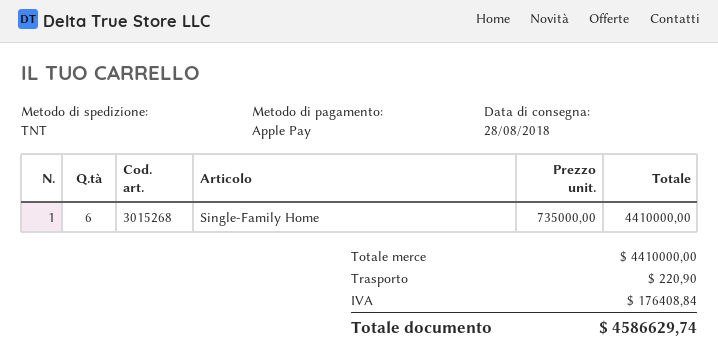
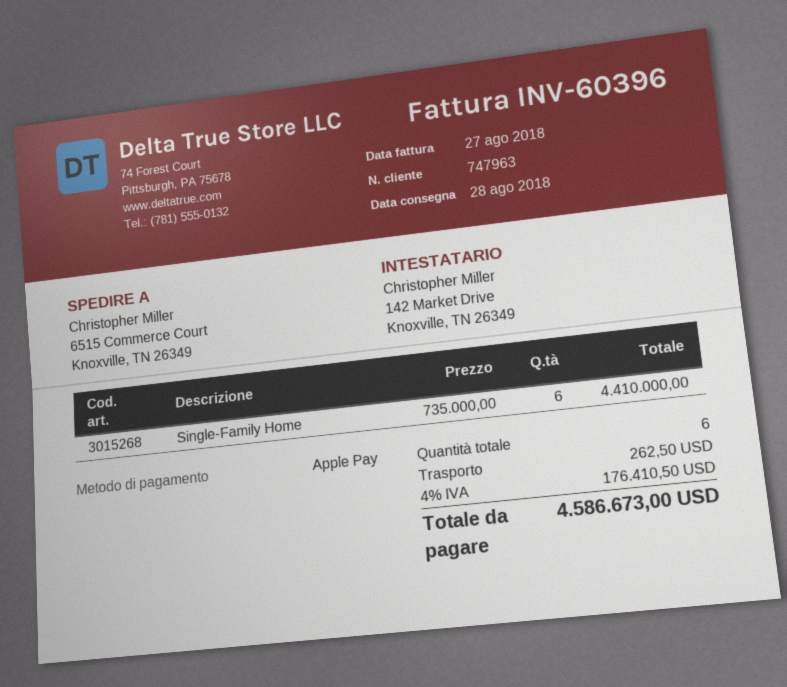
shipping: 220.90 -> 262.50
tax: 176408.84 -> 176410.50
total: 4586629.74 -> 4586673.00

